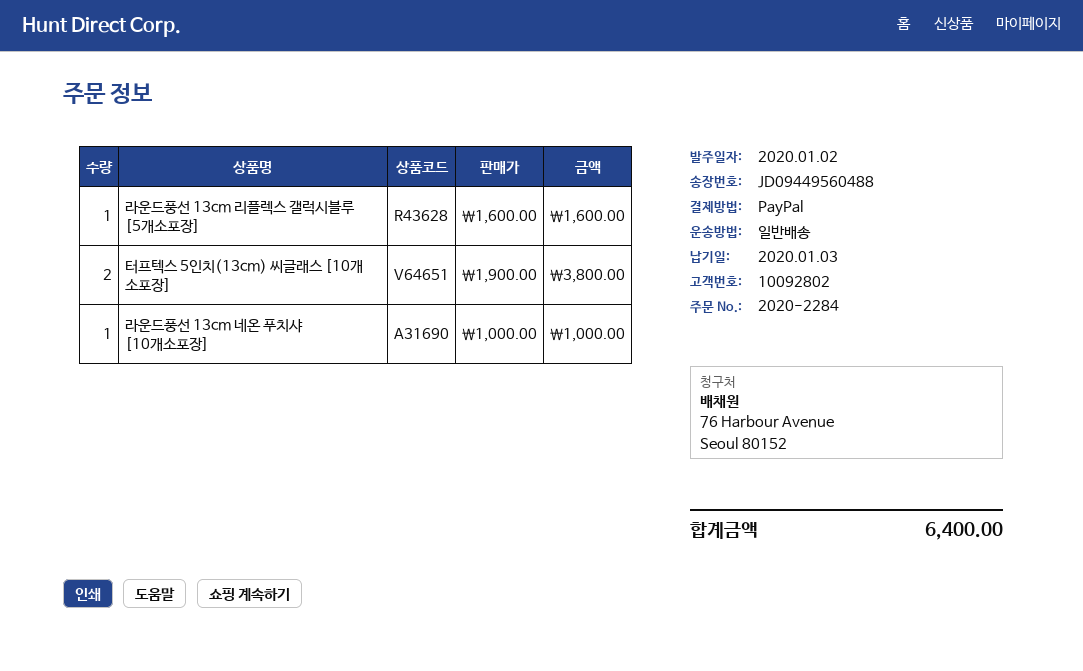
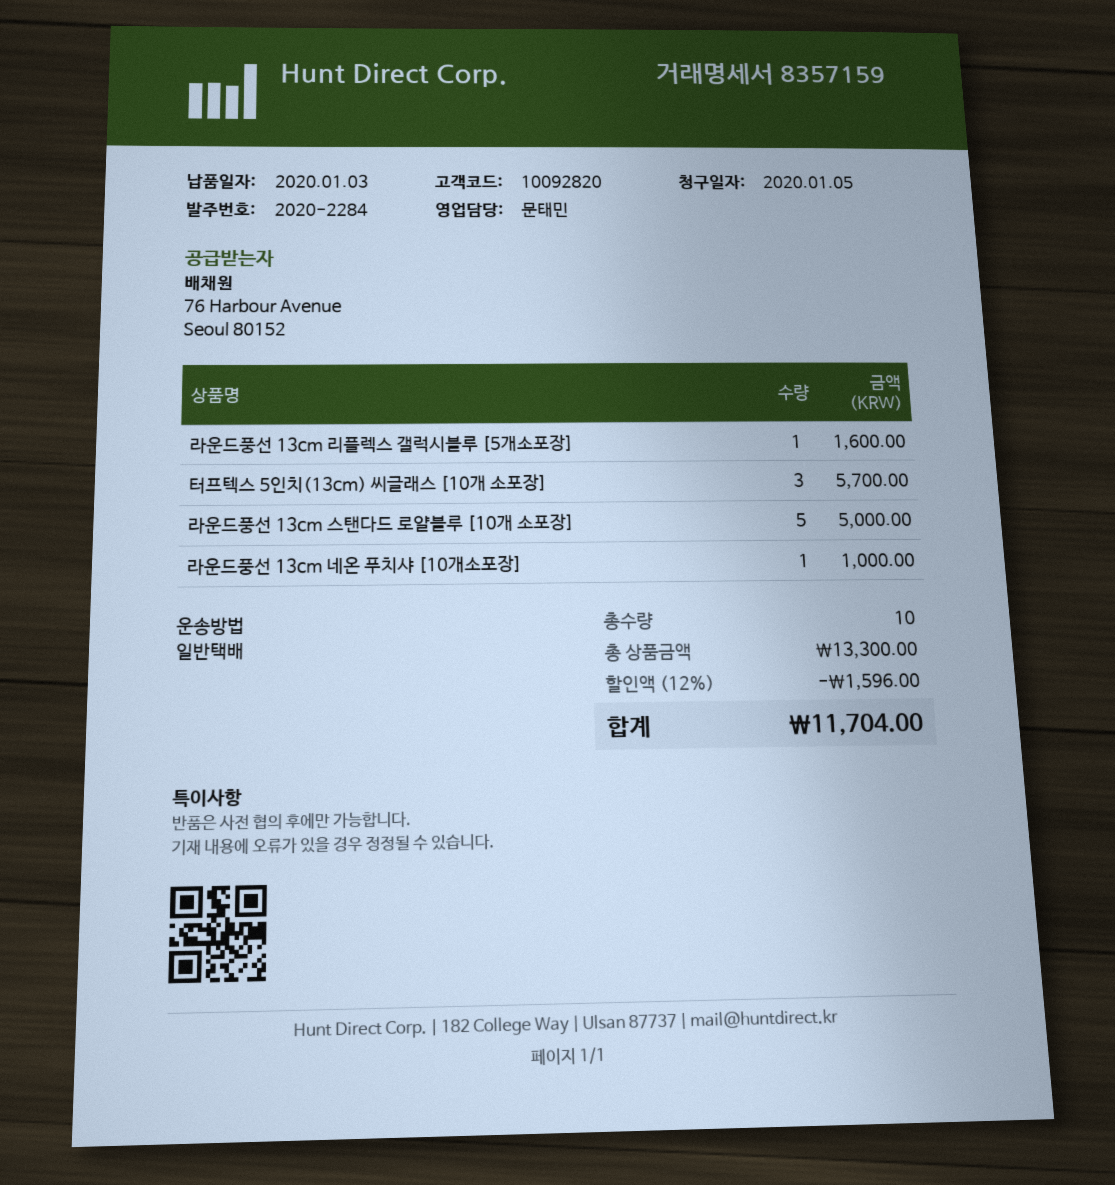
customer number: 10092802 -> 10092820
터프텍스 5인치(13cm) 씨글래스 [10개 소포장]: 2 for 3800.00 -> 3 for 5700.00
라운드풍선 13cm 스탠다드 로얄블루 [10개 소포장]: none -> 5 for 5000.00
discount: none -> 12% = 1596.00
total: 6400.00 -> 11704.00

